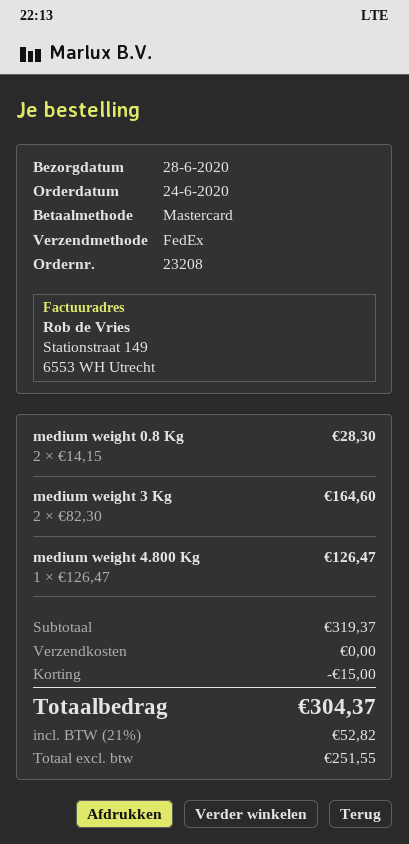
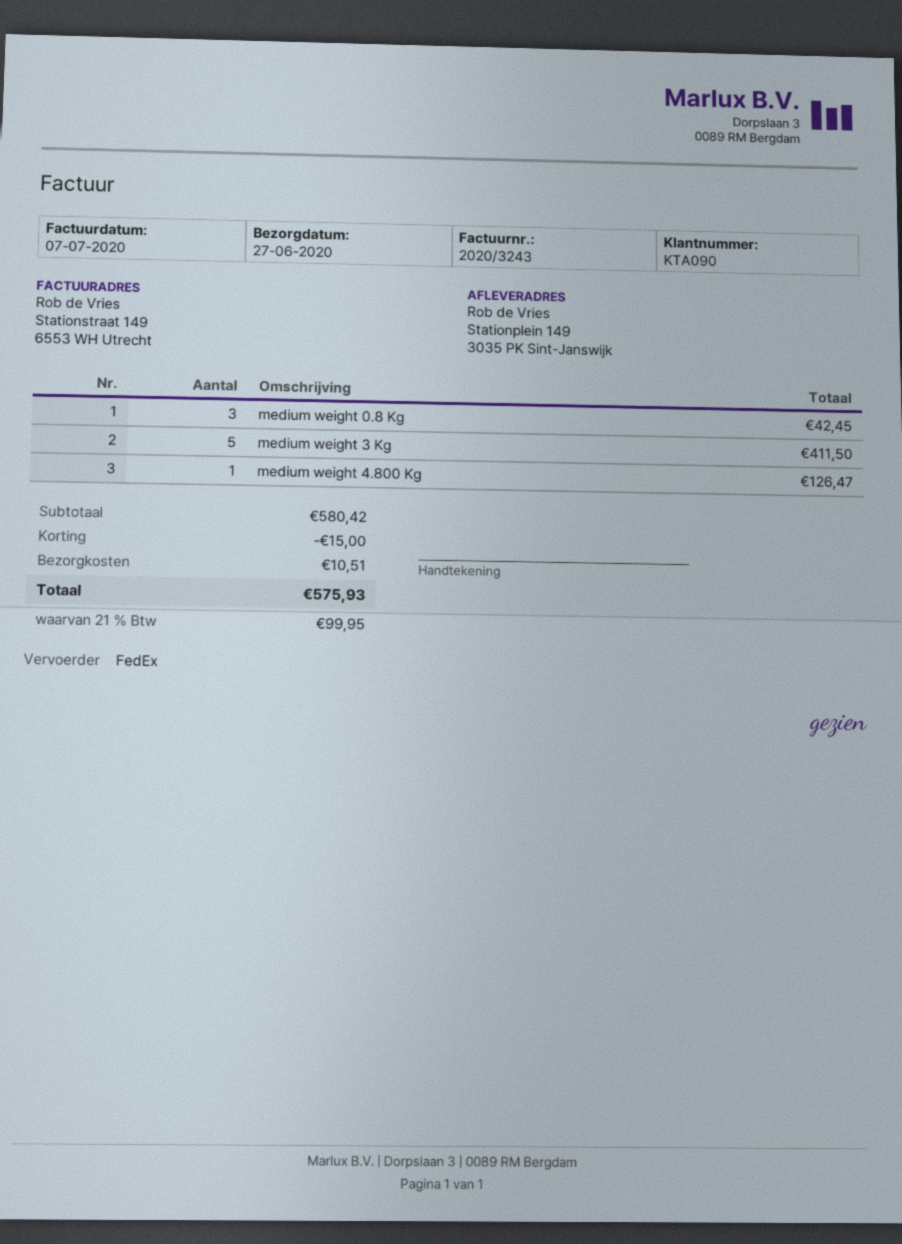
delivery date: 2020-06-28 -> 2020-06-27
medium weight 0.8 Kg: 2 for 28.30 -> 3 for 42.45
medium weight 3 Kg: 2 for 164.60 -> 5 for 411.50
subtotal: 319.37 -> 580.42
shipping: 0.00 -> 10.51
tax: 21% = 52.82 -> 21% = 99.95
total: 304.37 -> 575.93

